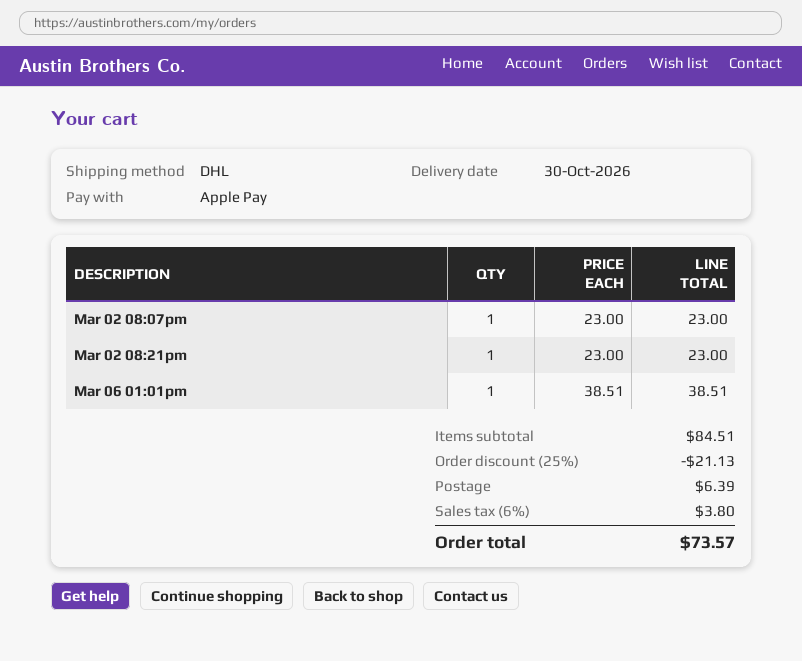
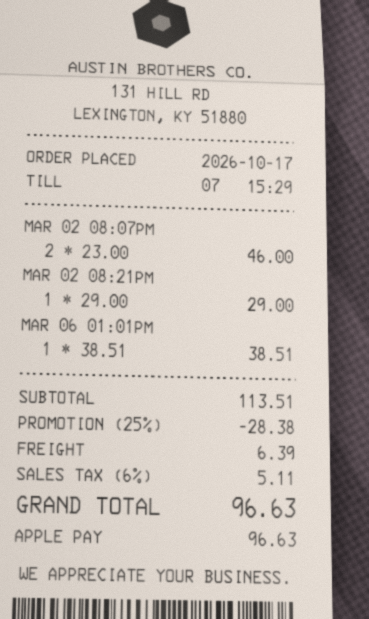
Mar 02 08:07pm: 1 x 23.00 = 23.00 -> 2 x 23.00 = 46.00
Mar 02 08:21pm: 1 x 23.00 = 23.00 -> 1 x 29.00 = 29.00
subtotal: 84.51 -> 113.51
discount: 25% = 21.13 -> 25% = 28.38
tax: 6% = 3.80 -> 6% = 5.11
total: 73.57 -> 96.63

